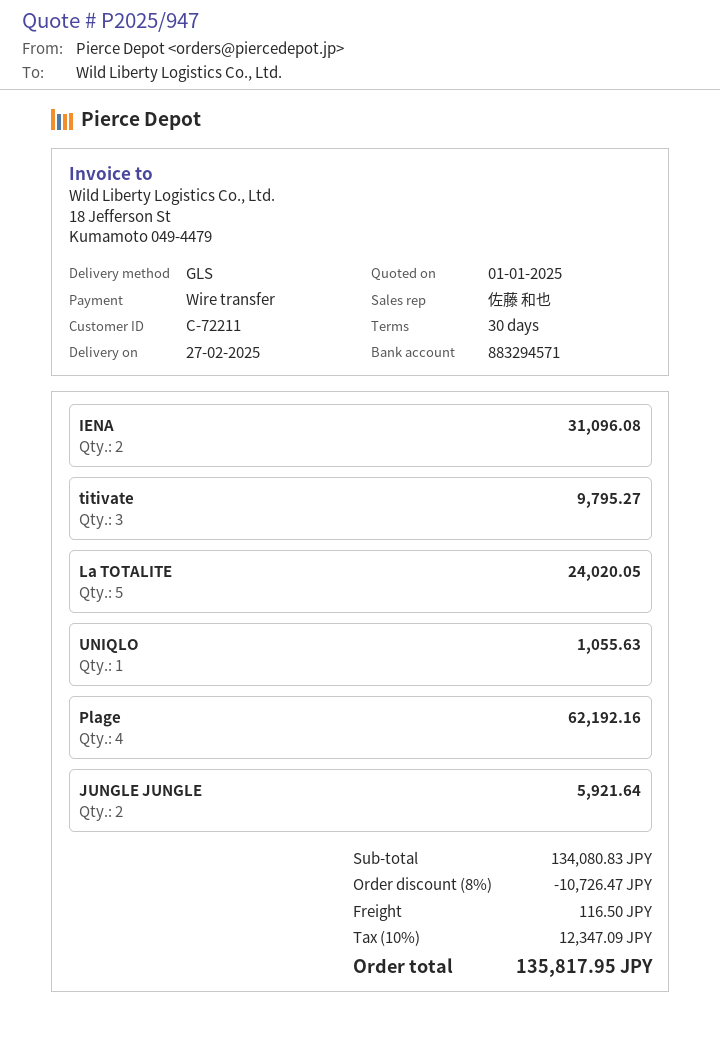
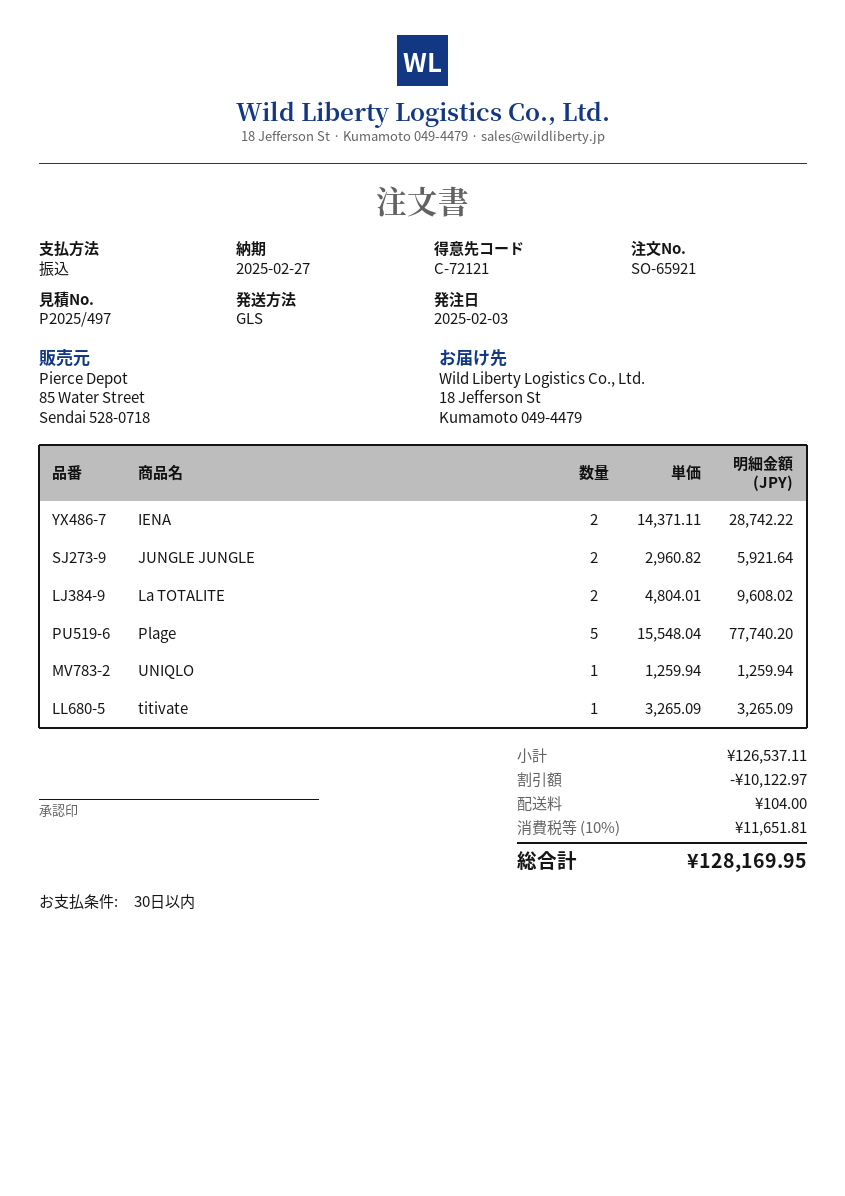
quote number: P2025/947 -> P2025/497
customer number: C-72211 -> C-72121
IENA: 2 for 31096.08 -> 2 for 28742.22
titivate: 3 for 9795.27 -> 1 for 3265.09
La TOTALITE: 5 for 24020.05 -> 2 for 9608.02
UNIQLO: 1 for 1055.63 -> 1 for 1259.94
Plage: 4 for 62192.16 -> 5 for 77740.20
subtotal: 134080.83 -> 126537.11
discount: 10726.47 -> 10122.97
shipping: 116.50 -> 104.00
tax: 10% = 12347.09 -> 10% = 11651.81
total: 135817.95 -> 128169.95

